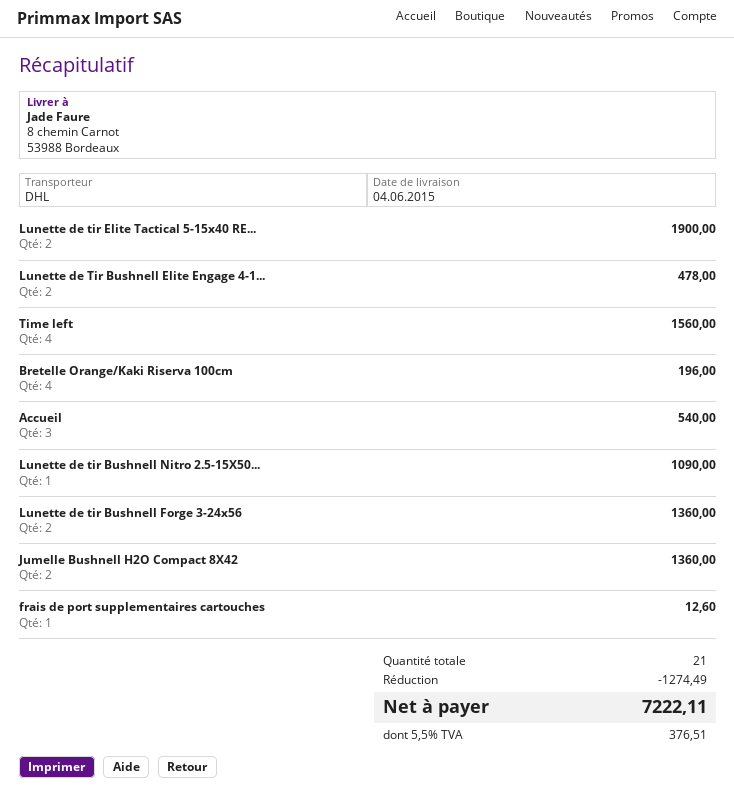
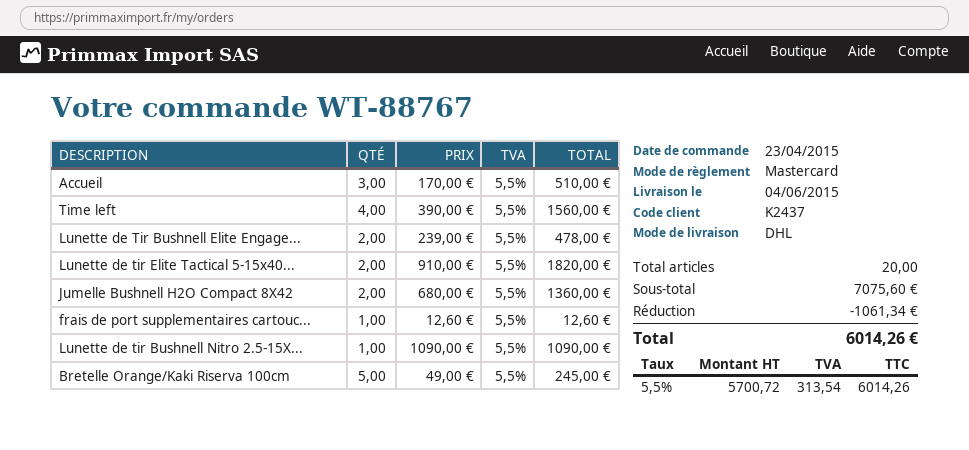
Lunette de tir Elite Tactical 5-15x40 RE...: 2 for 1900.00 -> 2 for 1820.00
Bretelle Orange/Kaki Riserva 100cm: 4 for 196.00 -> 5 for 245.00
Accueil: 3 for 540.00 -> 3 for 510.00
Lunette de tir Bushnell Forge 3-24x56: 2 for 1360.00 -> none
total quantity: 21 -> 20
discount: 1274.49 -> 1061.34
tax: 5.5% = 376.51 -> 5.5% = 313.54
total: 7222.11 -> 6014.26

